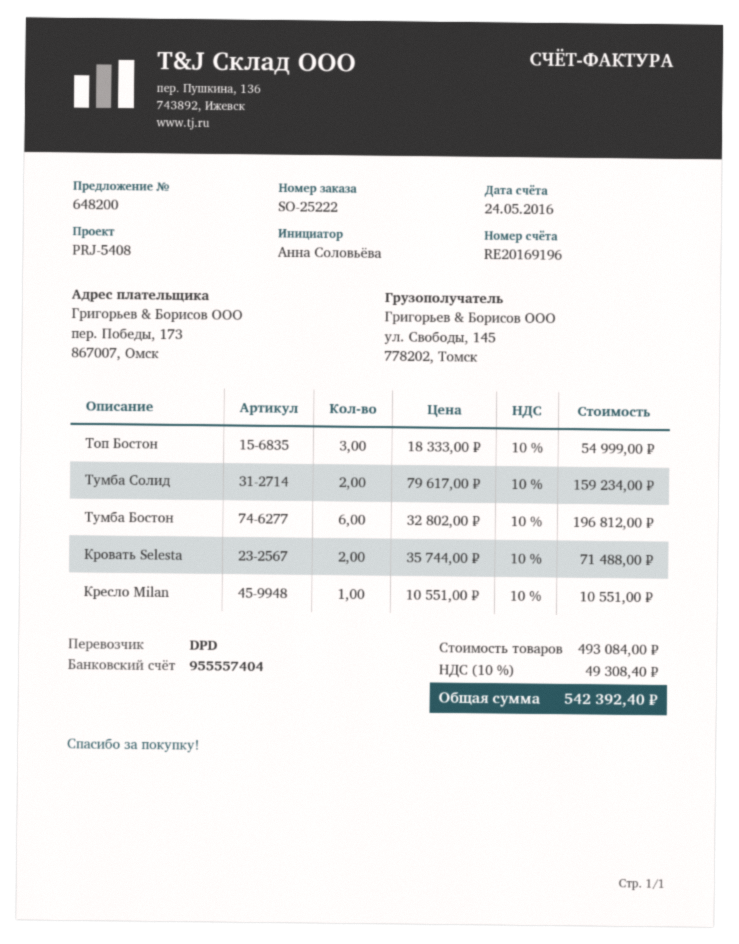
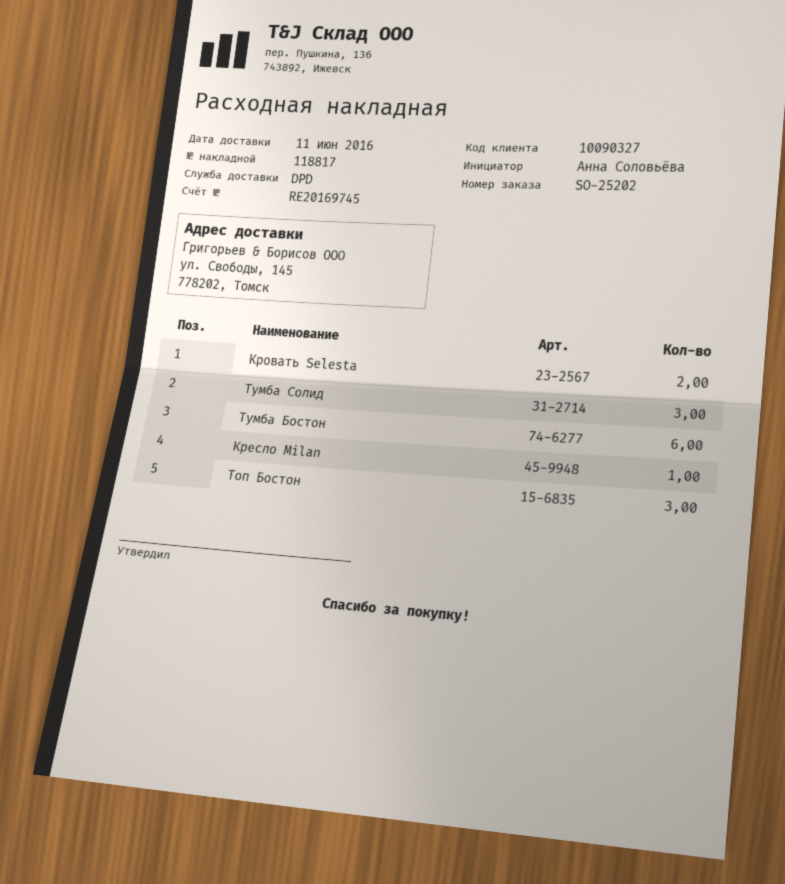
order number: SO-25222 -> SO-25202
invoice number: RE20169196 -> RE20169745
Тумба Солид: 2 -> 3

